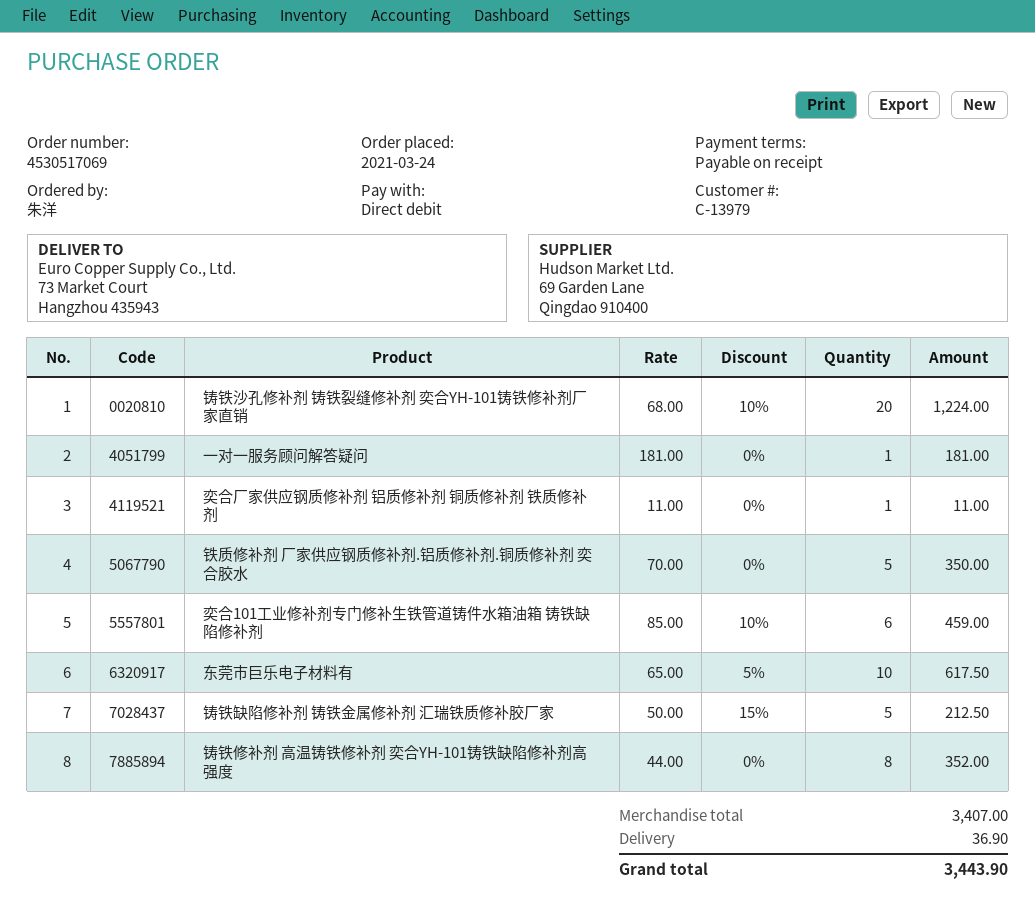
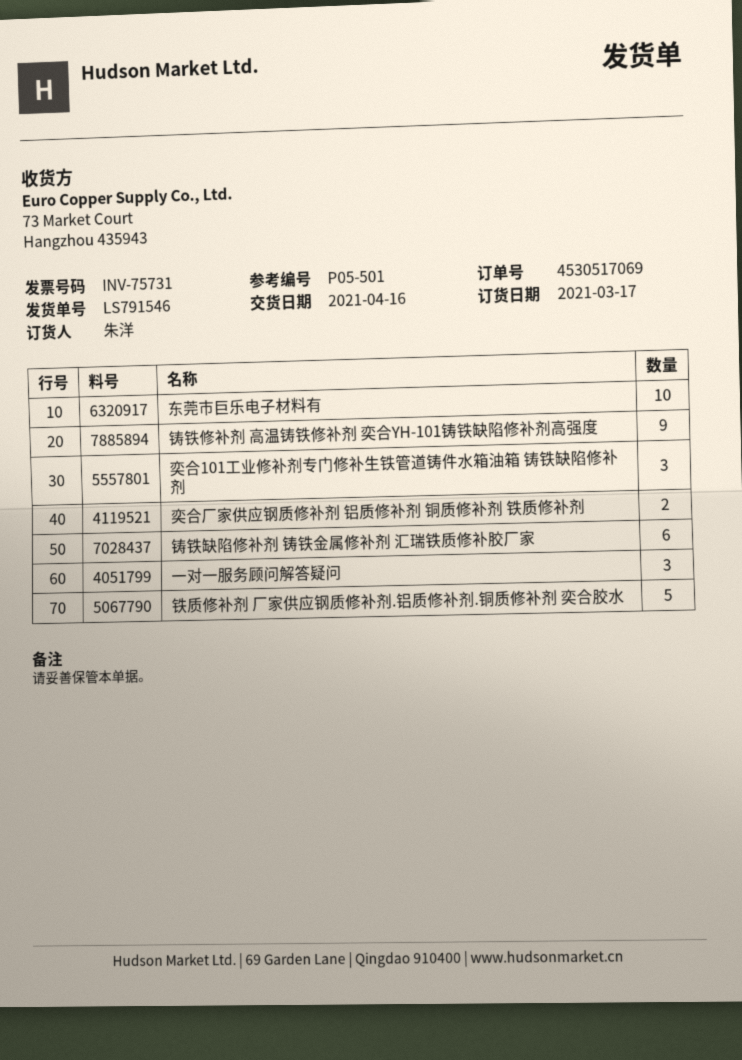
order date: 2021-03-24 -> 2021-03-17
铸铁沙孔修补剂 铸铁裂缝修补剂 奕合YH-101铸铁修补剂厂家直销: 20 -> none
一对一服务顾问解答疑问: 1 -> 3
奕合厂家供应钢质修补剂 铝质修补剂 铜质修补剂 铁质修补剂: 1 -> 2
奕合101工业修补剂专门修补生铁管道铸件水箱油箱 铸铁缺陷修补剂: 6 -> 3
铸铁缺陷修补剂 铸铁金属修补剂 汇瑞铁质修补胶厂家: 5 -> 6
铸铁修补剂 高温铸铁修补剂 奕合YH-101铸铁缺陷修补剂高强度: 8 -> 9

